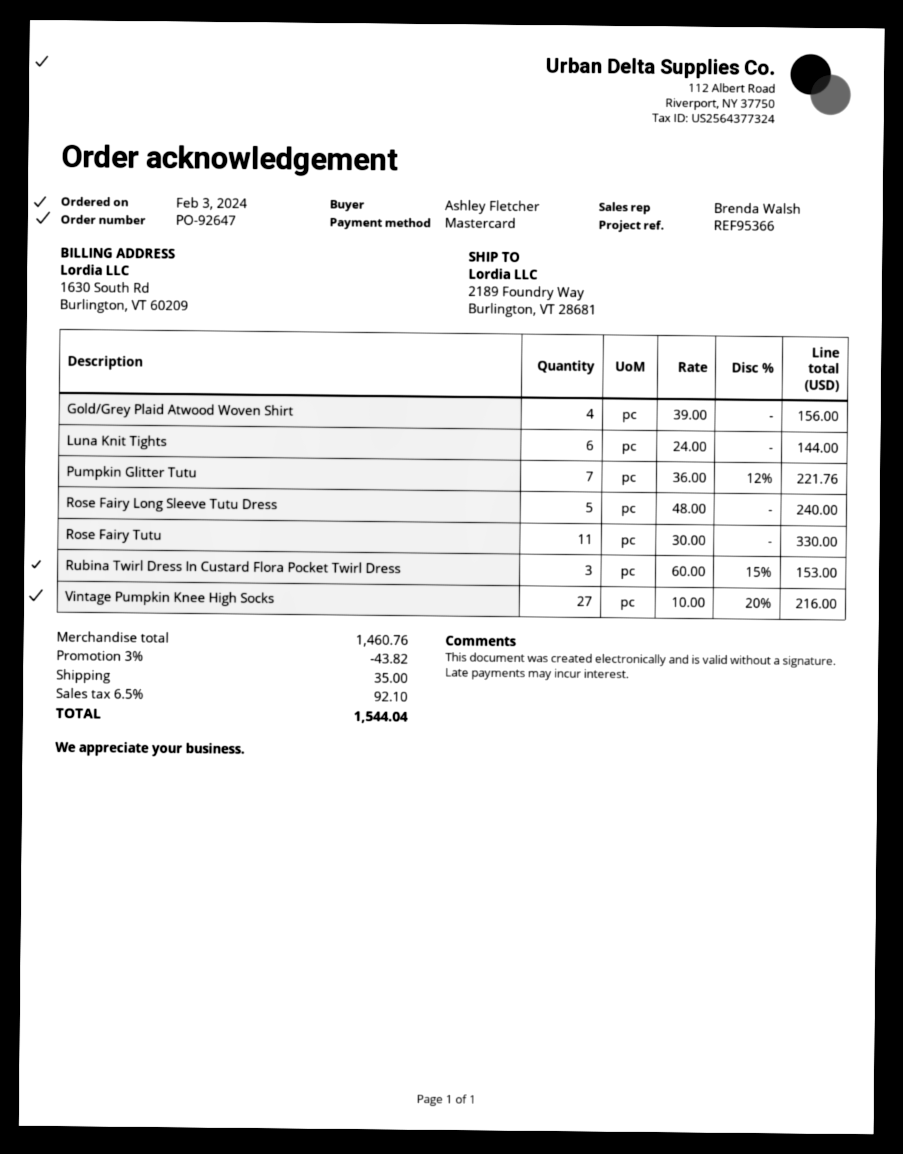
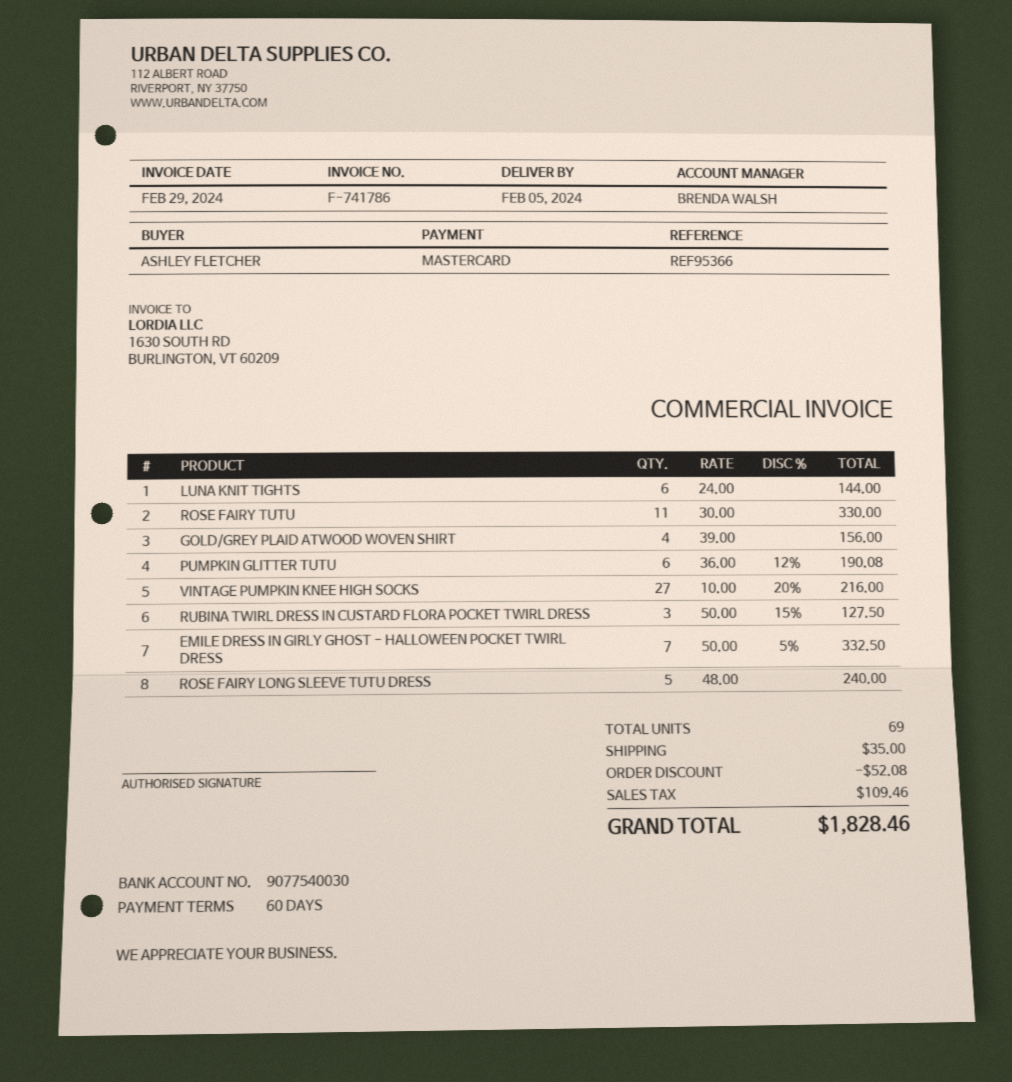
Pumpkin Glitter Tutu: 7 x 36.00 - 12% = 221.76 -> 6 x 36.00 - 12% = 190.08
Rubina Twirl Dress In Custard Flora Pocket Twirl Dress: 3 x 60.00 - 15% = 153.00 -> 3 x 50.00 - 15% = 127.50
EMILE DRESS IN GIRLY GHOST - HALLOWEEN POCKET TWIRL DRESS: none -> 7 x 50.00 - 5% = 332.50
discount: 43.82 -> 52.08
tax: 92.10 -> 109.46
total: 1544.04 -> 1828.46

